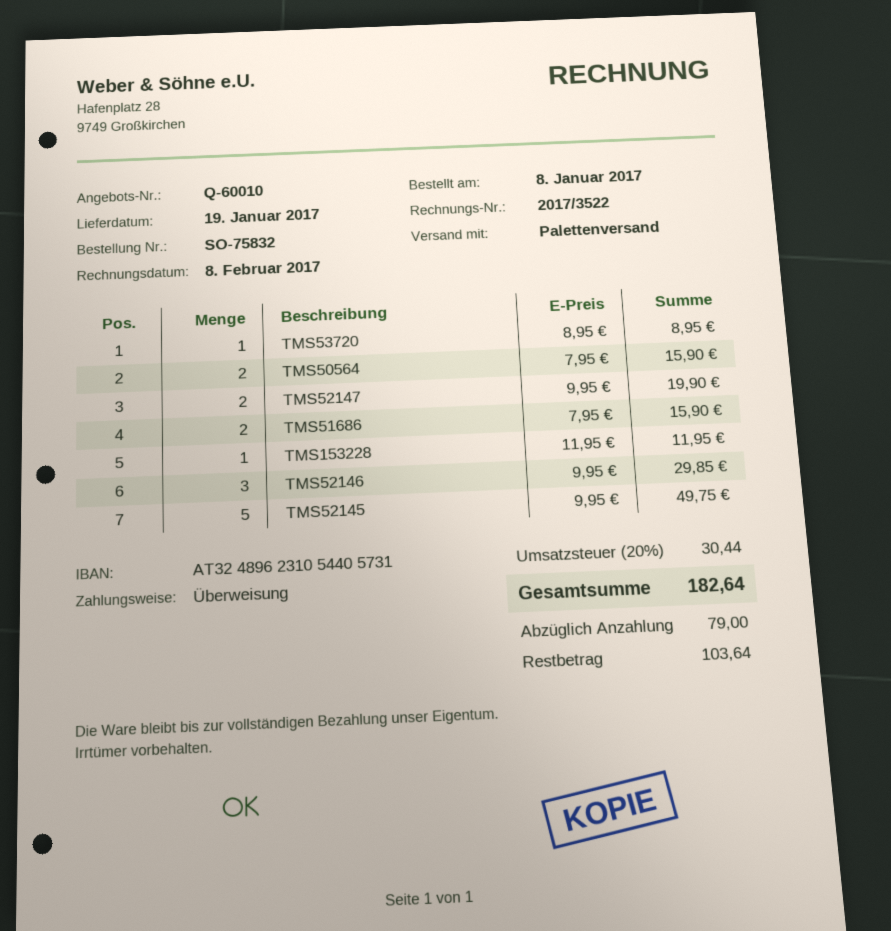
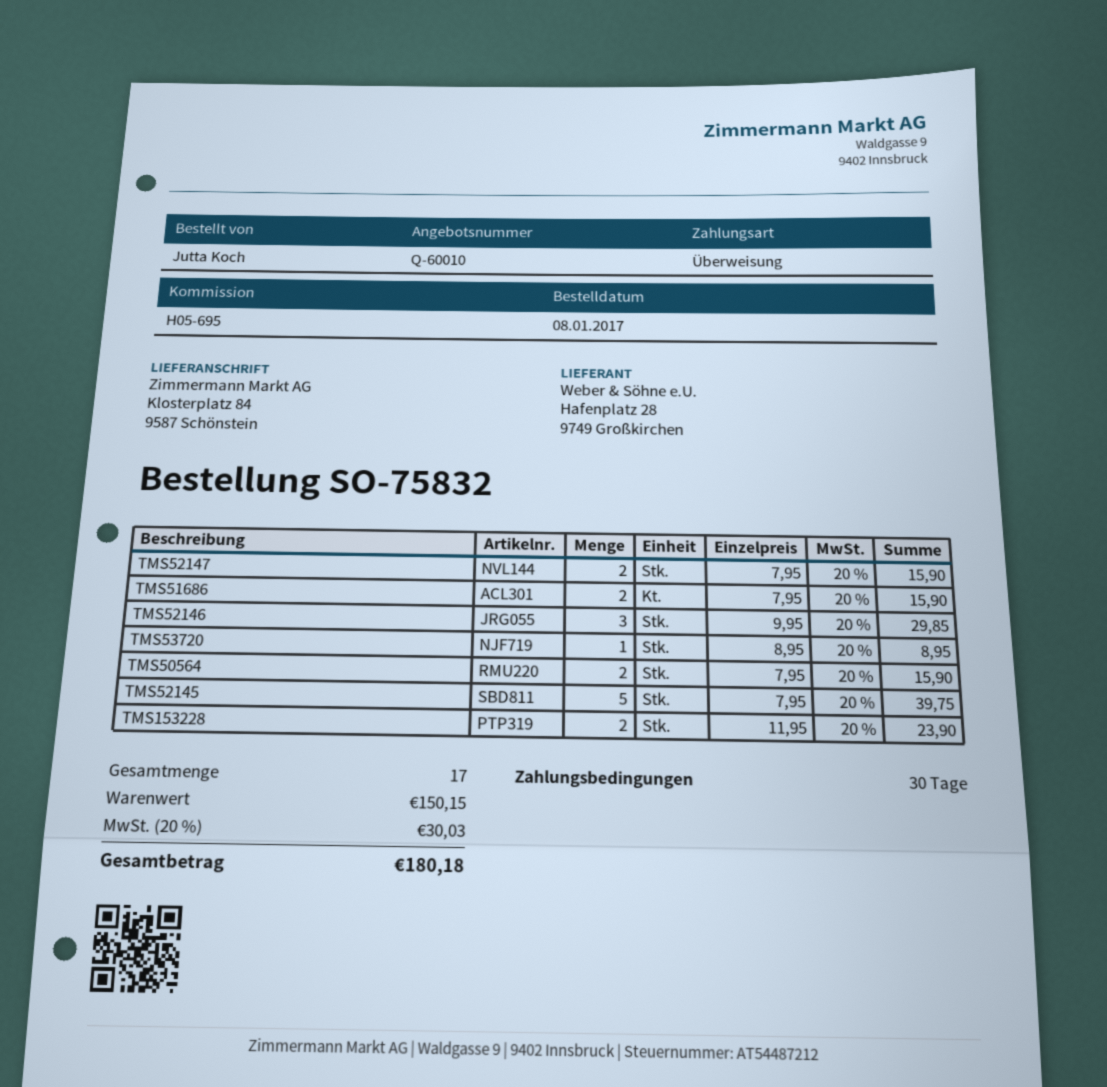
TMS52147: 2 x 9.95 = 19.90 -> 2 x 7.95 = 15.90
TMS153228: 1 x 11.95 = 11.95 -> 2 x 11.95 = 23.90
TMS52145: 5 x 9.95 = 49.75 -> 5 x 7.95 = 39.75
tax: 20% = 30.44 -> 20% = 30.03
total: 182.64 -> 180.18

